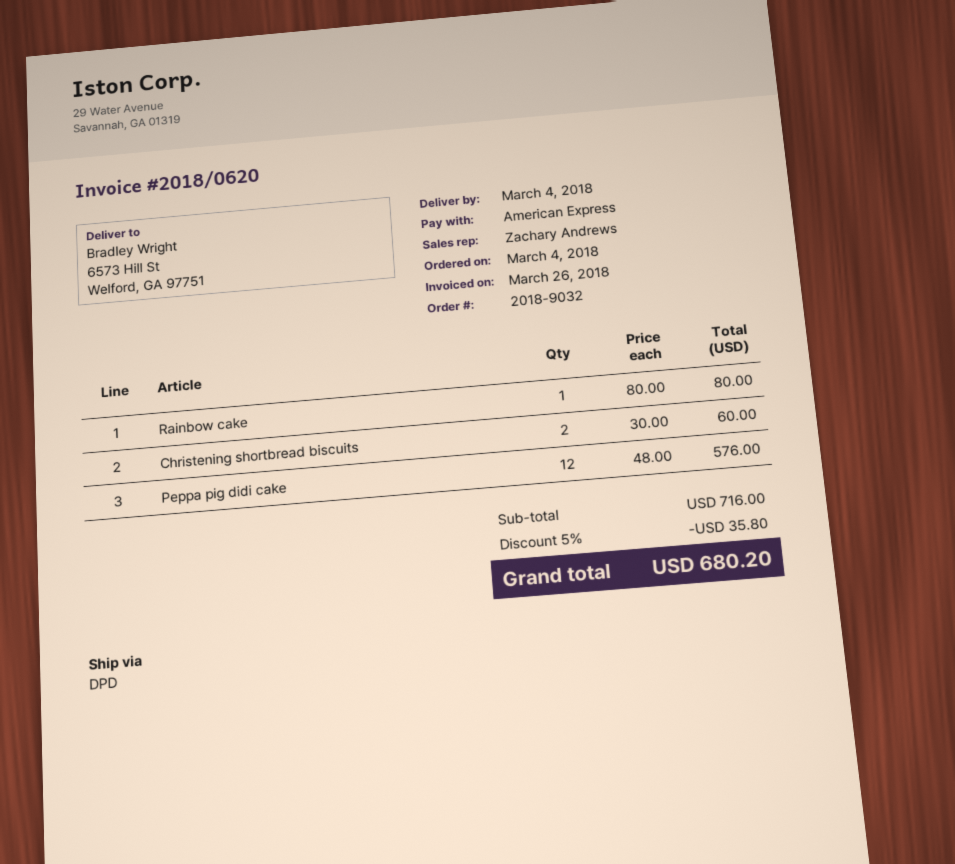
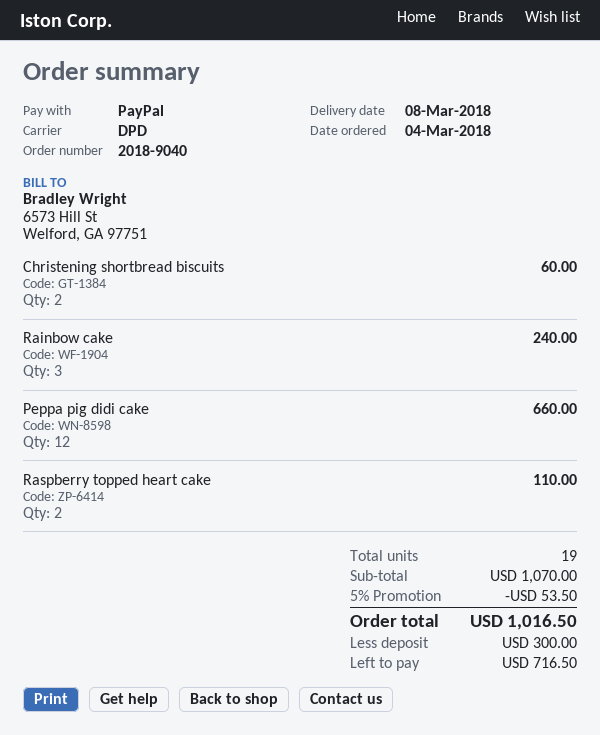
order number: 2018-9032 -> 2018-9040
delivery date: 2018-03-04 -> 2018-03-08
payment method: American Express -> PayPal
Rainbow cake: 1 for 80.00 -> 3 for 240.00
Peppa pig didi cake: 12 for 576.00 -> 12 for 660.00
Raspberry topped heart cake: none -> 2 for 110.00
subtotal: 716.00 -> 1070.00
discount: 5% = 35.80 -> 5% = 53.50
total: 680.20 -> 1016.50

